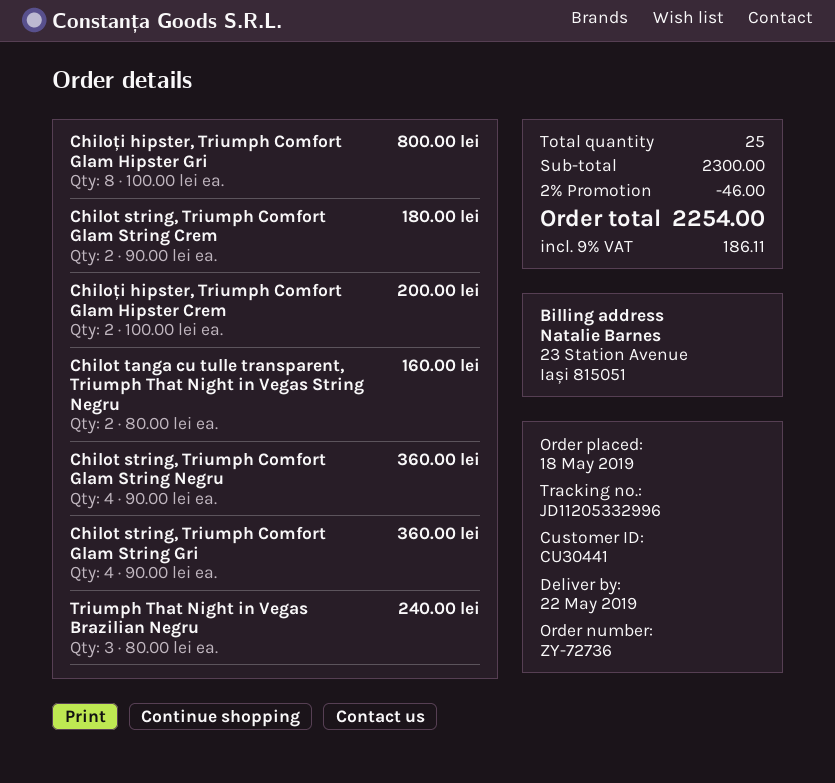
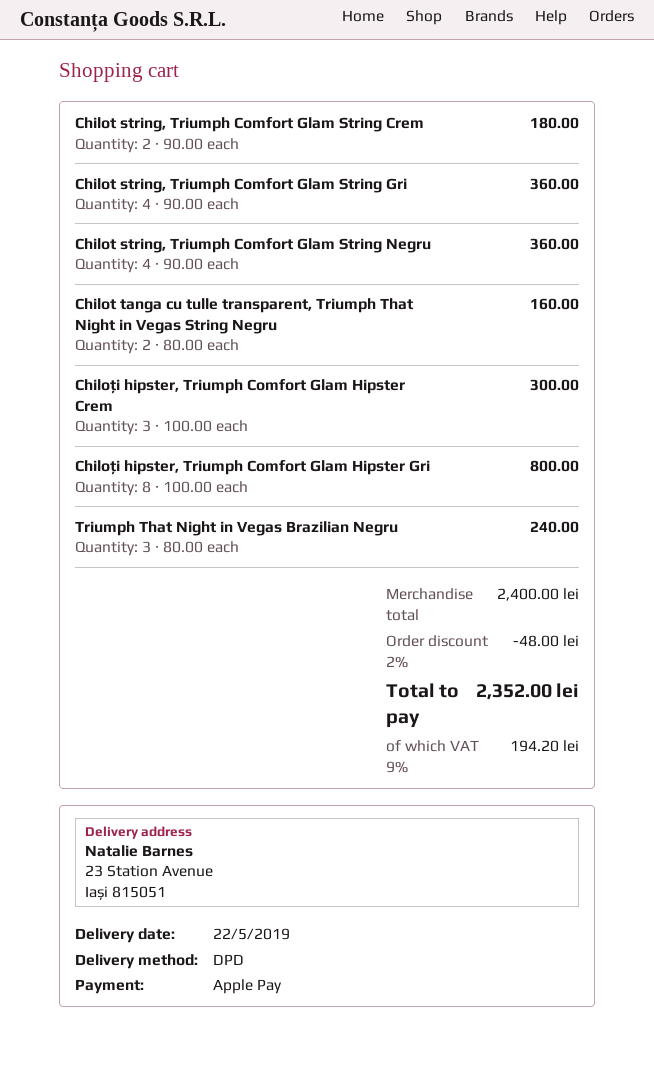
Chiloți hipster, Triumph Comfort Glam Hipster Crem: 2 x 100.00 = 200.00 -> 3 x 100.00 = 300.00
subtotal: 2300.00 -> 2400.00
discount: 2% = 46.00 -> 2% = 48.00
tax: 9% = 186.11 -> 9% = 194.20
total: 2254.00 -> 2352.00

